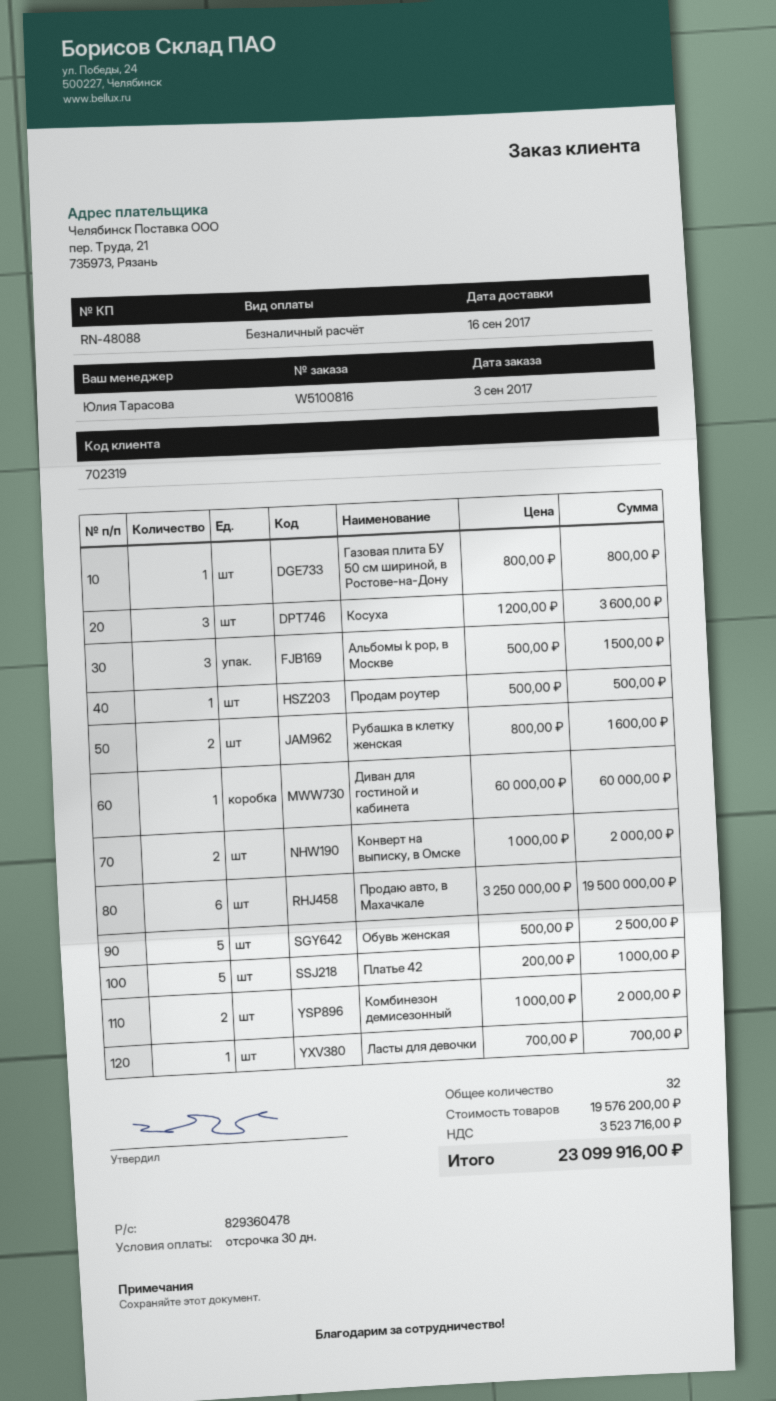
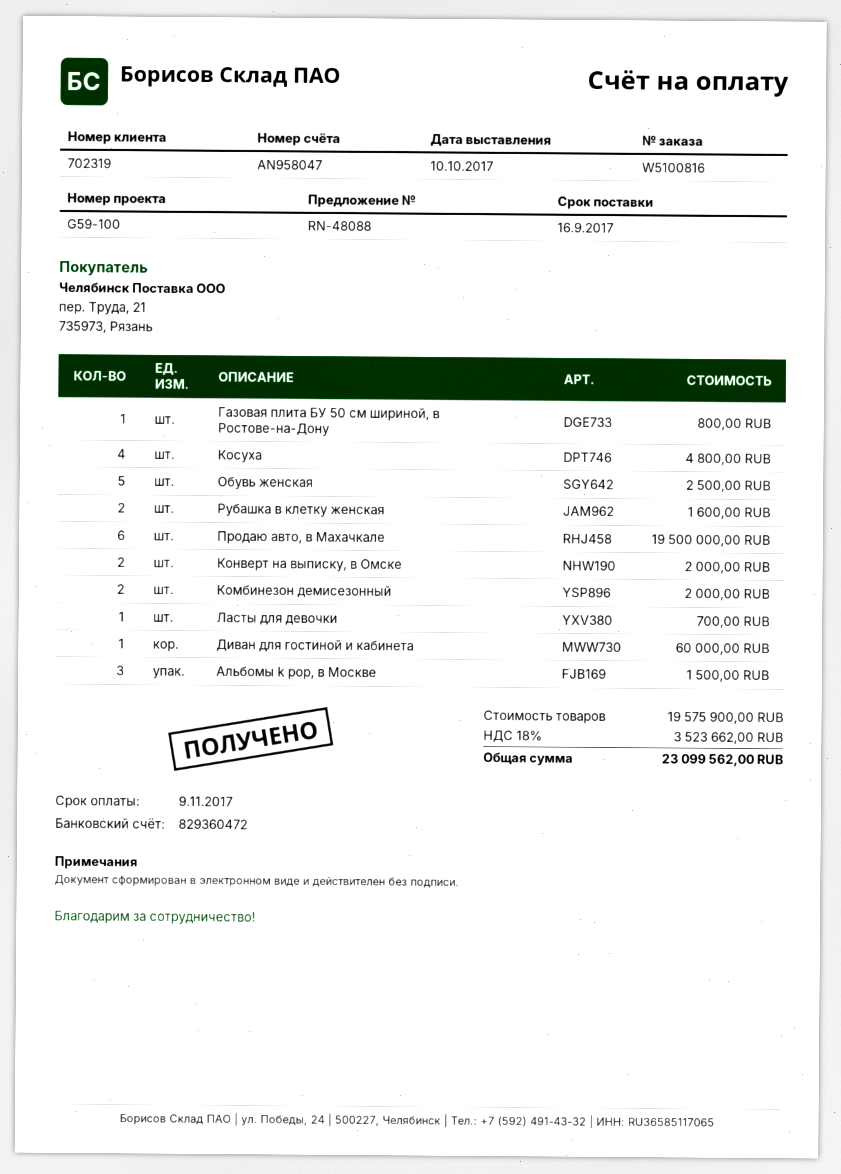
bank account: 829360478 -> 829360472
Косуха: 3 for 3600.00 -> 4 for 4800.00
Продам роутер: 1 for 500.00 -> none
Платье 42: 5 for 1000.00 -> none
subtotal: 19576200.00 -> 19575900.00
tax: 3523716.00 -> 3523662.00
total: 23099916.00 -> 23099562.00

